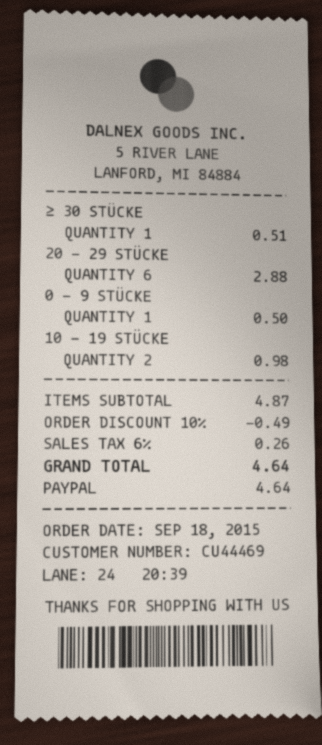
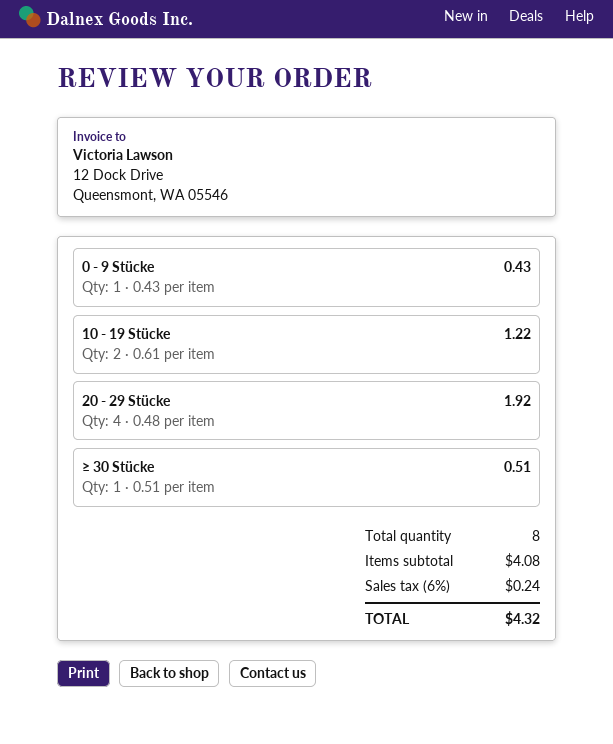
20 - 29 STÜCKE: 6 for 2.88 -> 4 for 1.92
0 - 9 STÜCKE: 1 for 0.50 -> 1 for 0.43
10 - 19 STÜCKE: 2 for 0.98 -> 2 for 1.22
subtotal: 4.87 -> 4.08
discount: 10% = 0.49 -> none
tax: 6% = 0.26 -> 6% = 0.24
total: 4.64 -> 4.32

